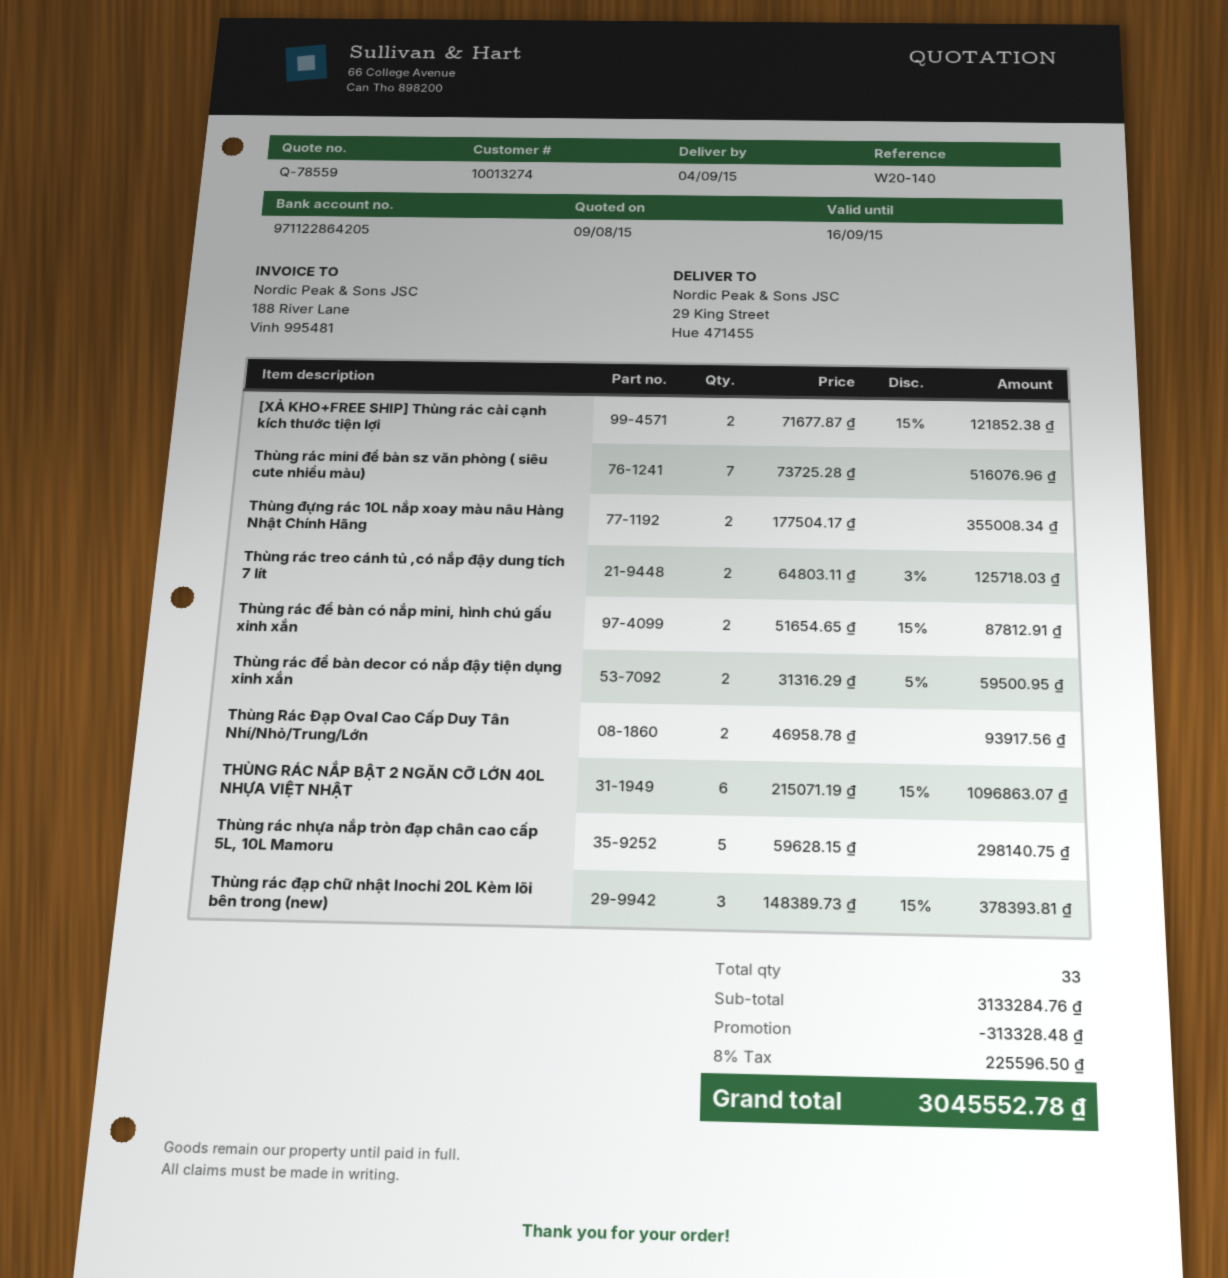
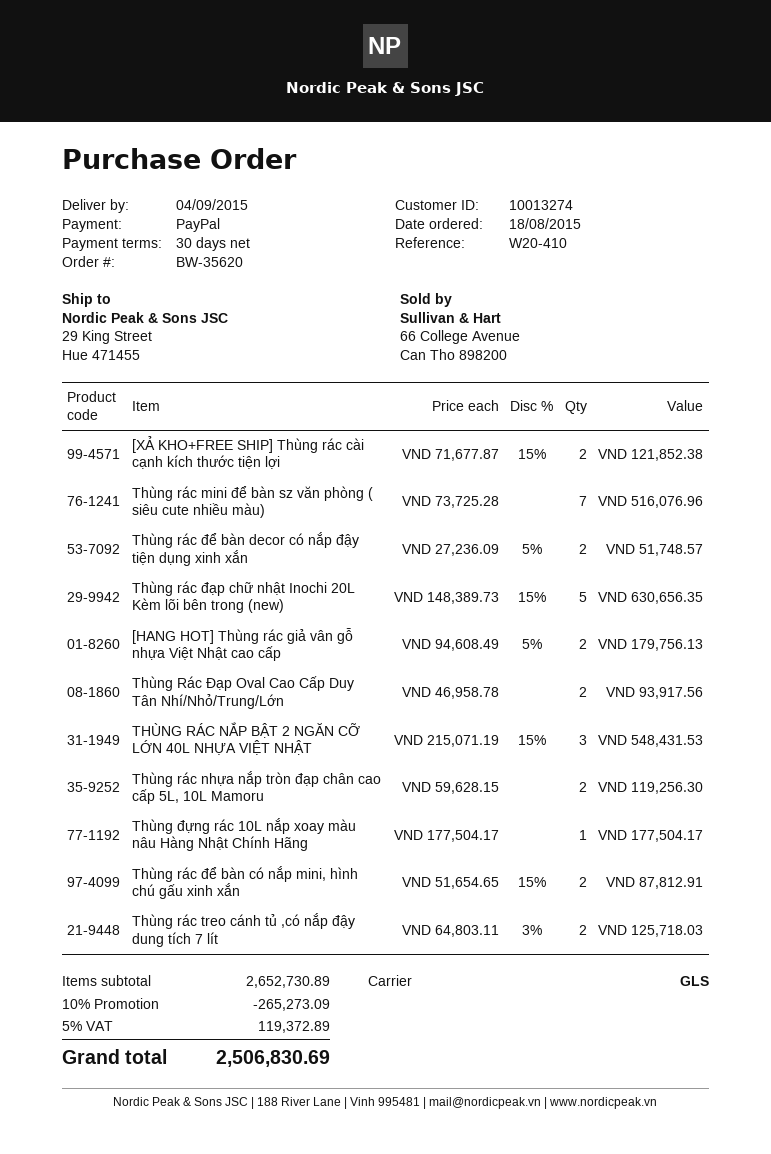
reference: W20-140 -> W20-410
Thùng đựng rác 10L nắp xoay màu nâu Hàng Nhật Chính Hãng: 2 x 177504.17 = 355008.34 -> 1 x 177504.17 = 177504.17
Thùng rác để bàn decor có nắp đậy tiện dụng xinh xắn: 2 x 31316.29 - 5% = 59500.95 -> 2 x 27236.09 - 5% = 51748.57
THÙNG RÁC NẮP BẬT 2 NGĂN CỠ LỚN 40L NHỰA VIỆT NHẬT: 6 x 215071.19 - 15% = 1096863.07 -> 3 x 215071.19 - 15% = 548431.53
Thùng rác nhựa nắp tròn đạp chân cao cấp 5L, 10L Mamoru: 5 x 59628.15 = 298140.75 -> 2 x 59628.15 = 119256.30
Thùng rác đạp chữ nhật Inochi 20L Kèm lõi bên trong (new): 3 x 148389.73 - 15% = 378393.81 -> 5 x 148389.73 - 15% = 630656.35
[HANG HOT] Thùng rác giả vân gỗ nhựa Việt Nhật cao cấp: none -> 2 x 94608.49 - 5% = 179756.13
subtotal: 3133284.76 -> 2652730.89
discount: 313328.48 -> 265273.09
tax: 8% = 225596.50 -> 5% = 119372.89
total: 3045552.78 -> 2506830.69

